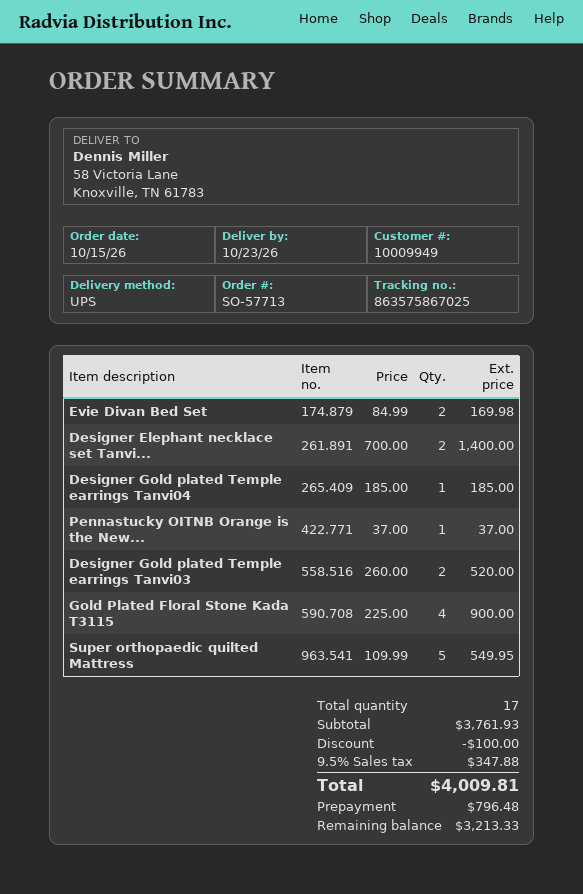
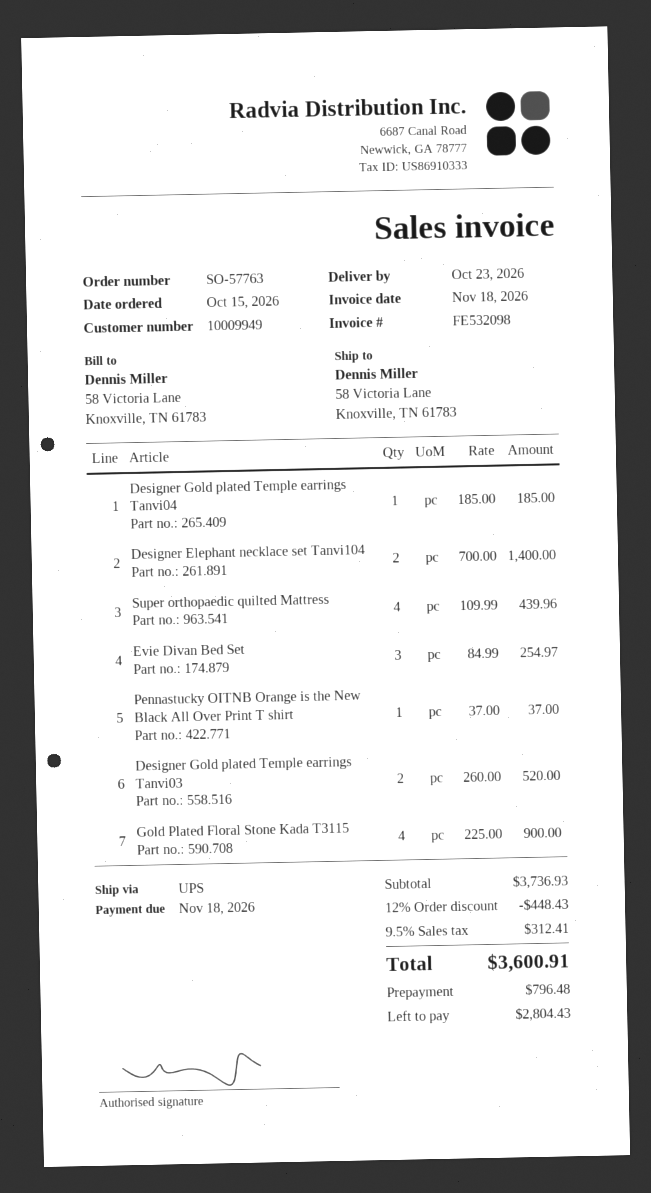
order number: SO-57713 -> SO-57763
Evie Divan Bed Set: 2 x 84.99 = 169.98 -> 3 x 84.99 = 254.97
Super orthopaedic quilted Mattress: 5 x 109.99 = 549.95 -> 4 x 109.99 = 439.96
subtotal: 3761.93 -> 3736.93
discount: 100.00 -> 448.43
tax: 9.5% = 347.88 -> 9.5% = 312.41
total: 4009.81 -> 3600.91
balance: 3213.33 -> 2804.43

